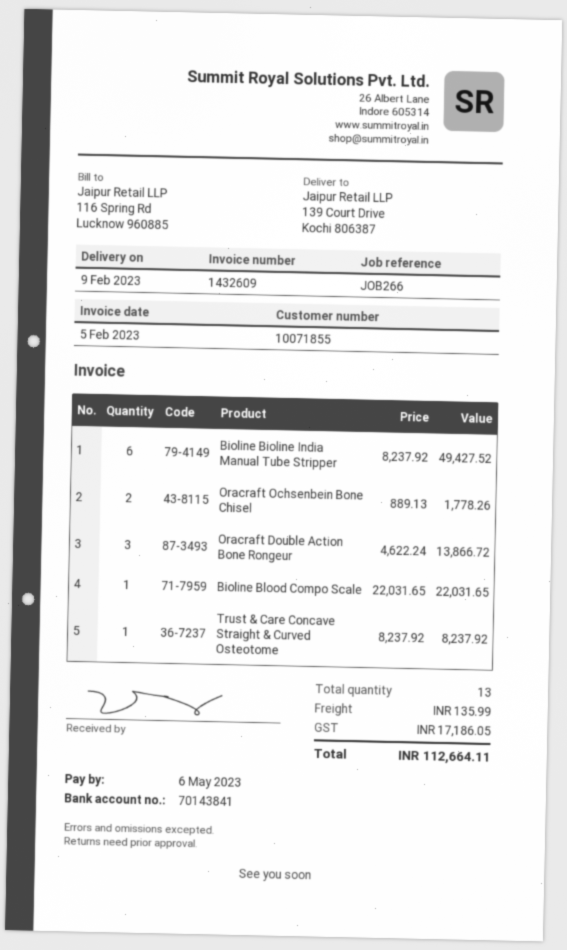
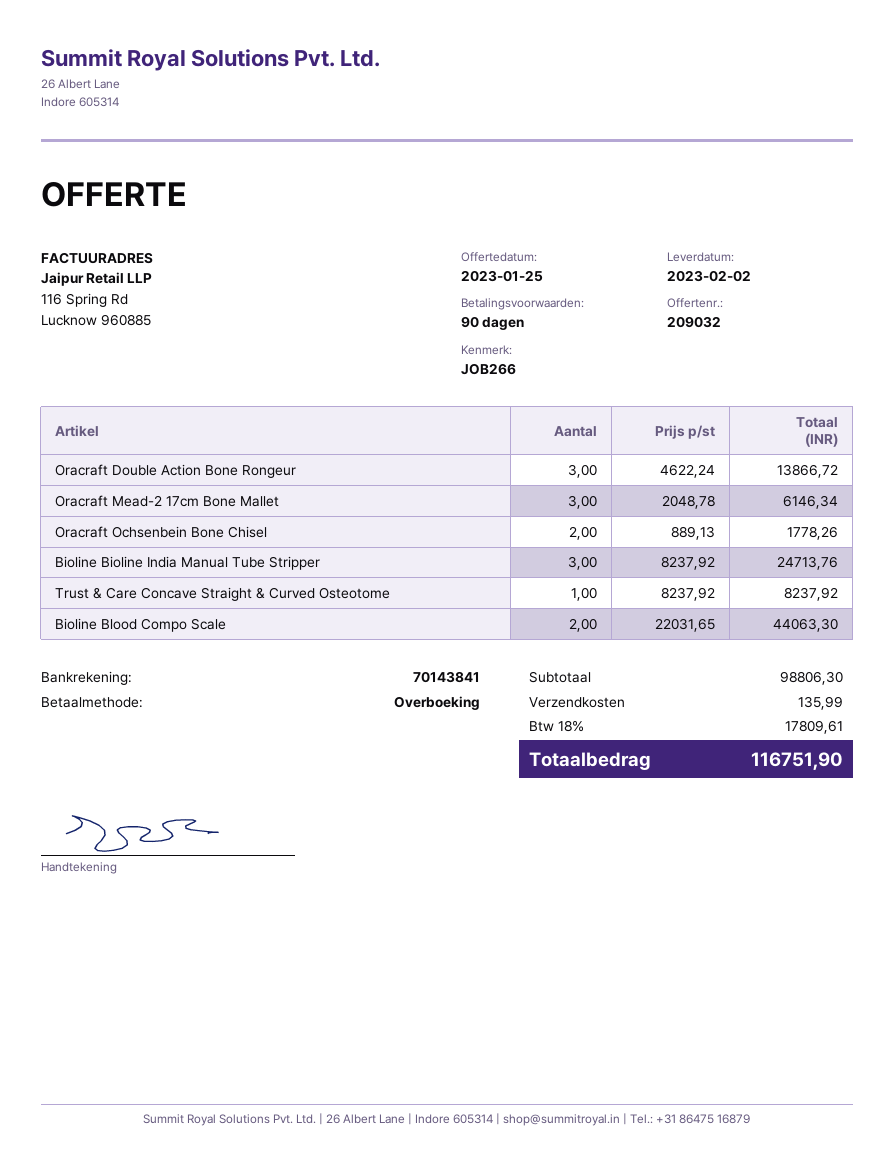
delivery date: 2023-02-09 -> 2023-02-02
Bioline Bioline India Manual Tube Stripper: 6 x 8237.92 = 49427.52 -> 3 x 8237.92 = 24713.76
Bioline Blood Compo Scale: 1 x 22031.65 = 22031.65 -> 2 x 22031.65 = 44063.30
Oracraft Mead-2 17cm Bone Mallet: none -> 3 x 2048.78 = 6146.34
tax: 17186.05 -> 17809.61
total: 112664.11 -> 116751.90

